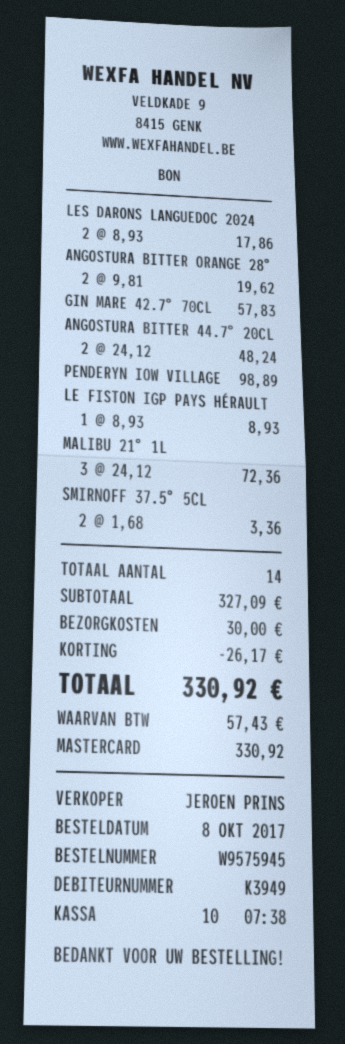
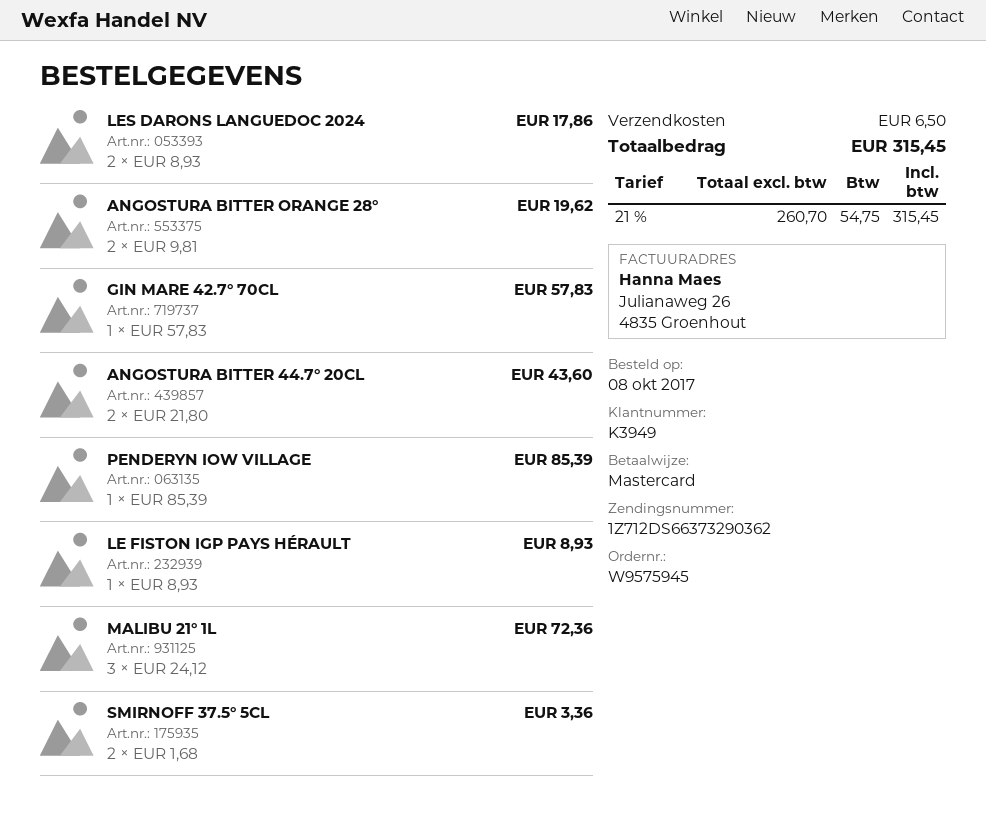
ANGOSTURA BITTER 44.7° 20CL: 2 x 24.12 = 48.24 -> 2 x 21.80 = 43.60
PENDERYN IOW VILLAGE: 1 x 98.89 = 98.89 -> 1 x 85.39 = 85.39
discount: 26.17 -> none
shipping: 30.00 -> 6.50
tax: 57.43 -> 54.75
total: 330.92 -> 315.45

